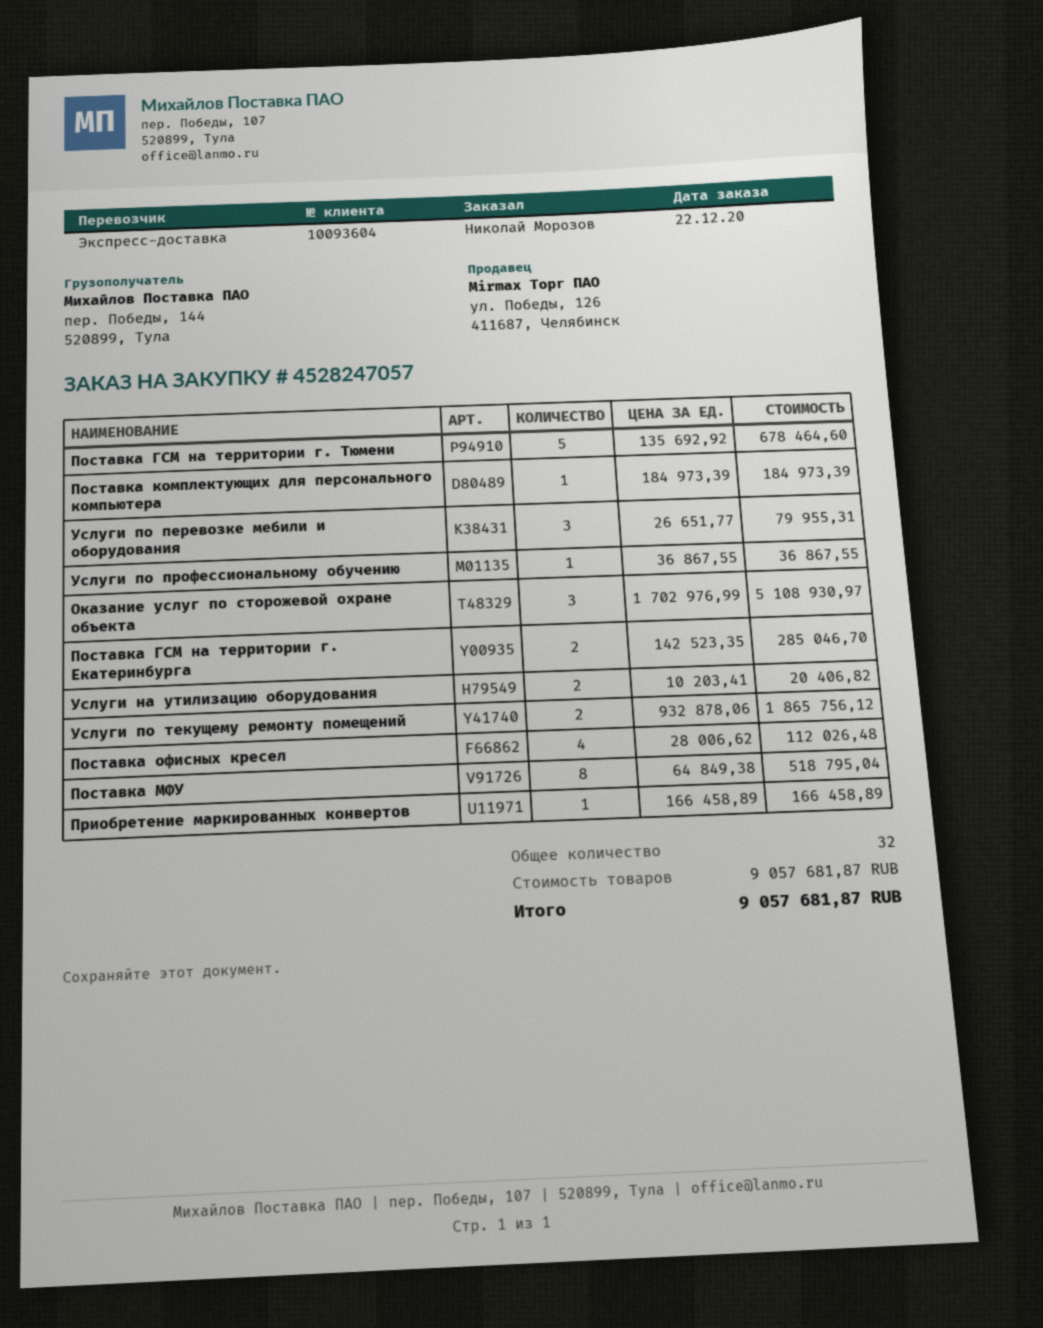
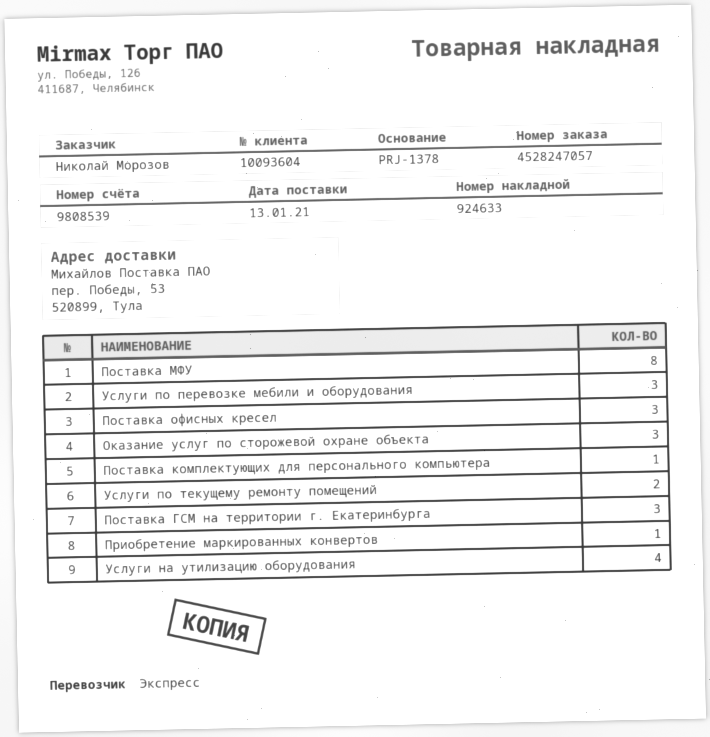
ship to: пер. Победы, 144, 520899, Тула -> пер. Победы, 53, 520899, Тула
Поставка ГСМ на территории г. Тюмени: 5 -> none
Услуги по профессиональному обучению: 1 -> none
Поставка ГСМ на территории г. Екатеринбурга: 2 -> 3
Услуги на утилизацию оборудования: 2 -> 4
Поставка офисных кресел: 4 -> 3

